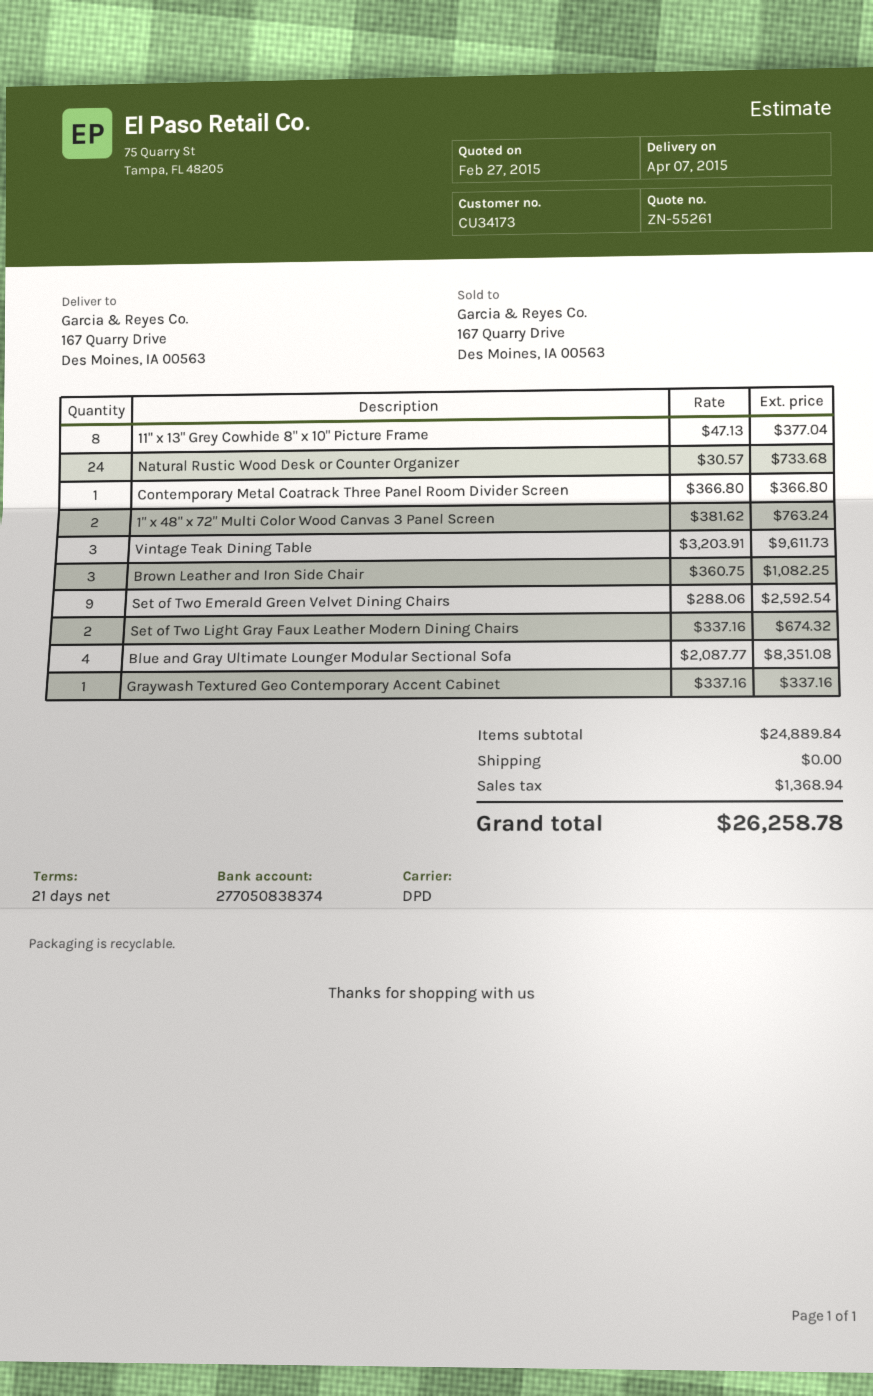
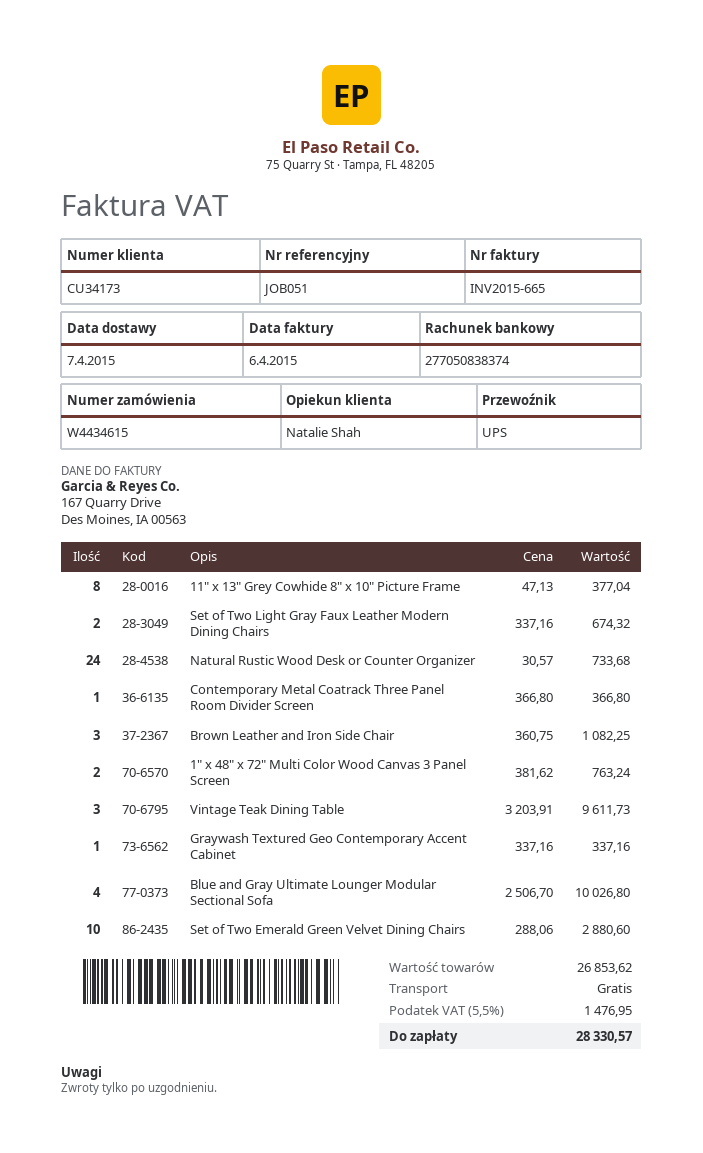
shipping method: DPD -> UPS
Set of Two Emerald Green Velvet Dining Chairs: 9 x 288.06 = 2592.54 -> 10 x 288.06 = 2880.60
Blue and Gray Ultimate Lounger Modular Sectional Sofa: 4 x 2087.77 = 8351.08 -> 4 x 2506.70 = 10026.80
subtotal: 24889.84 -> 26853.62
tax: 1368.94 -> 1476.95
total: 26258.78 -> 28330.57

